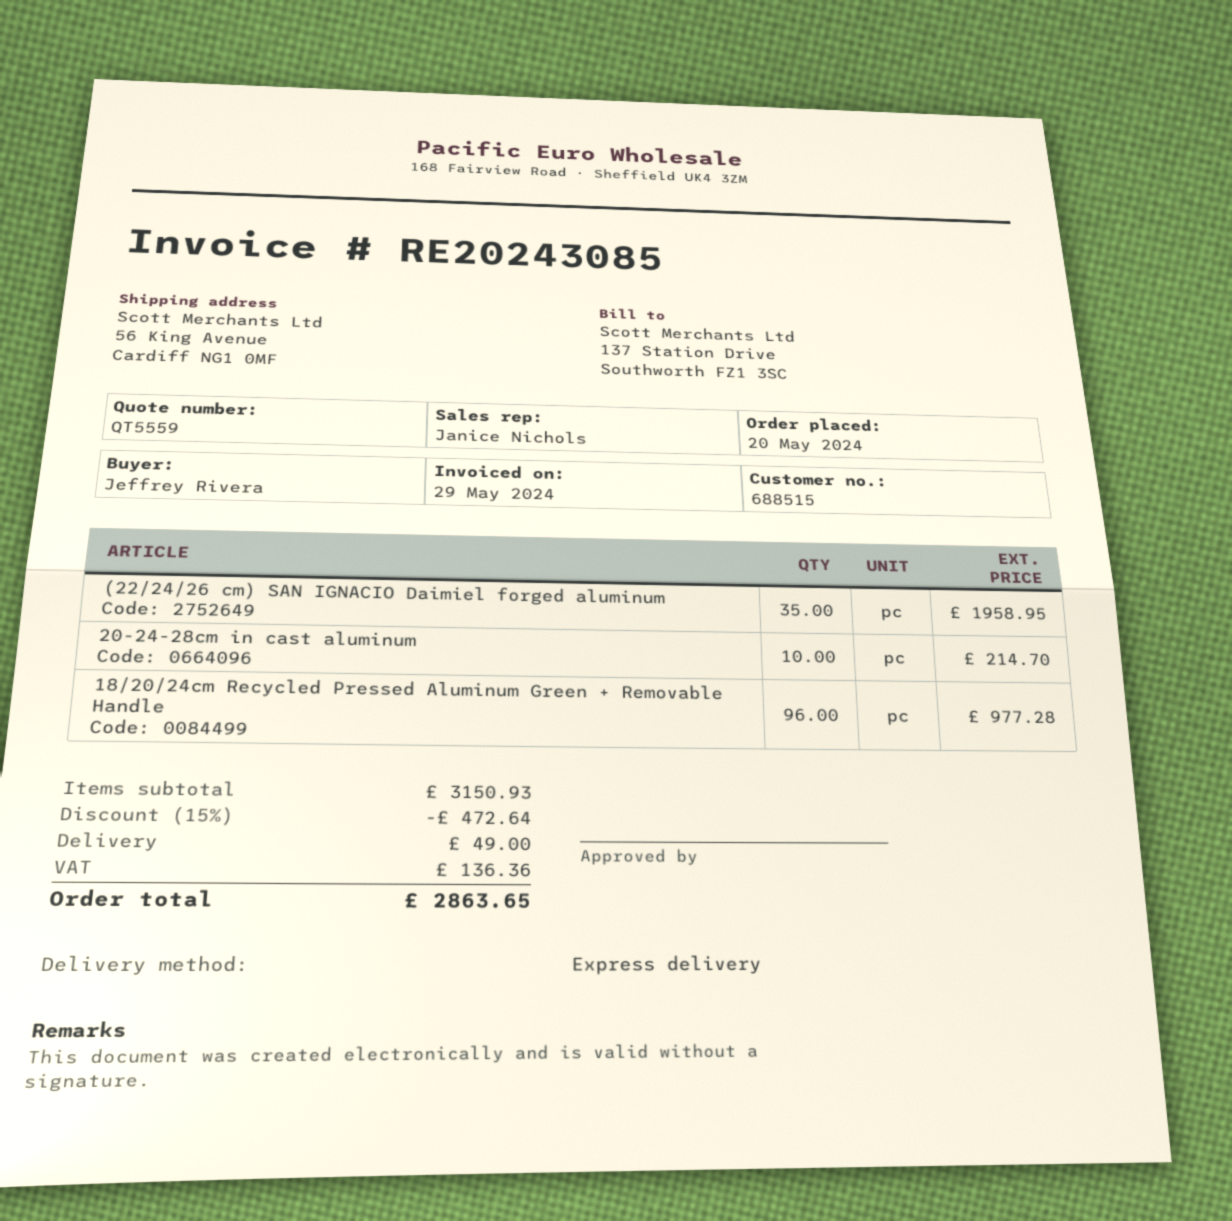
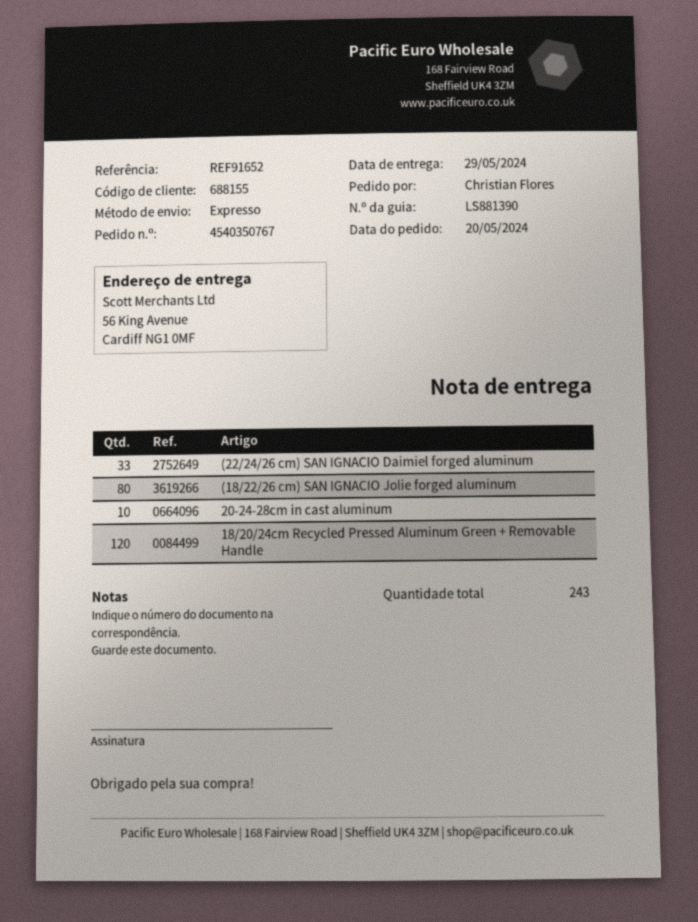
customer number: 688515 -> 688155
ordered by: Jeffrey Rivera -> Christian Flores
(22/24/26 cm) SAN IGNACIO Daimiel forged aluminum: 35 -> 33
18/20/24cm Recycled Pressed Aluminum Green + Removable Handle: 96 -> 120
(18/22/26 cm) SAN IGNACIO Jolie forged aluminum: none -> 80

